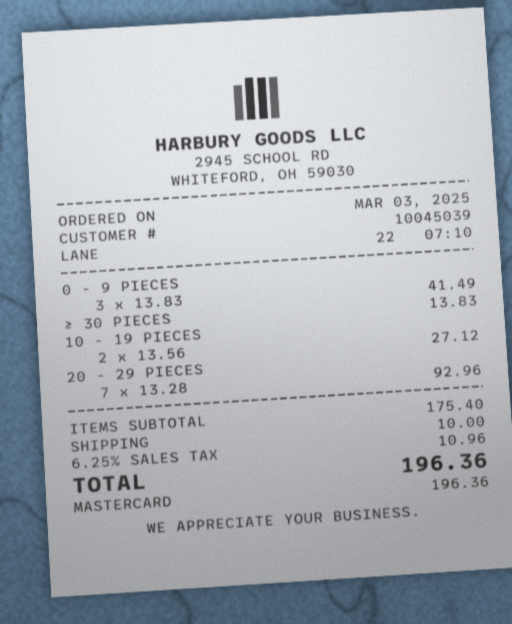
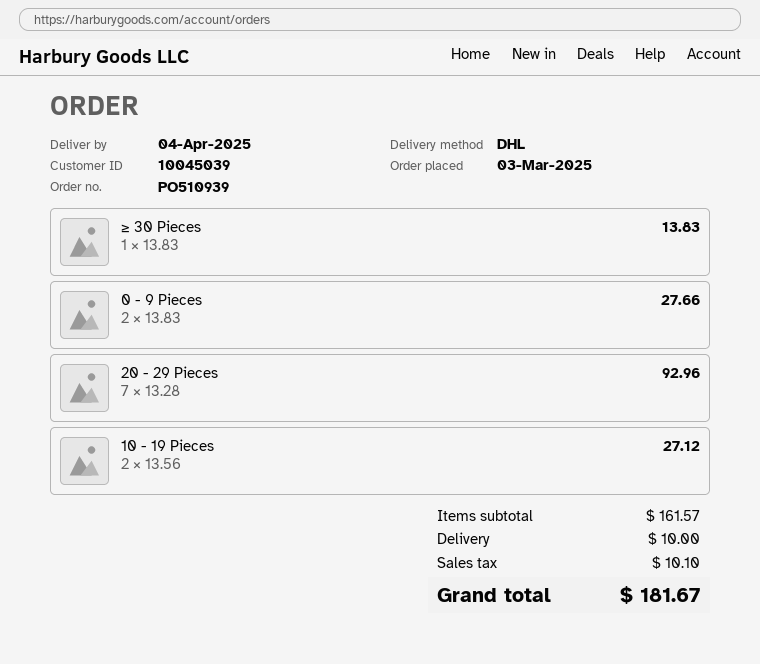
0 - 9 PIECES: 3 x 13.83 = 41.49 -> 2 x 13.83 = 27.66
subtotal: 175.40 -> 161.57
tax: 10.96 -> 10.10
total: 196.36 -> 181.67

